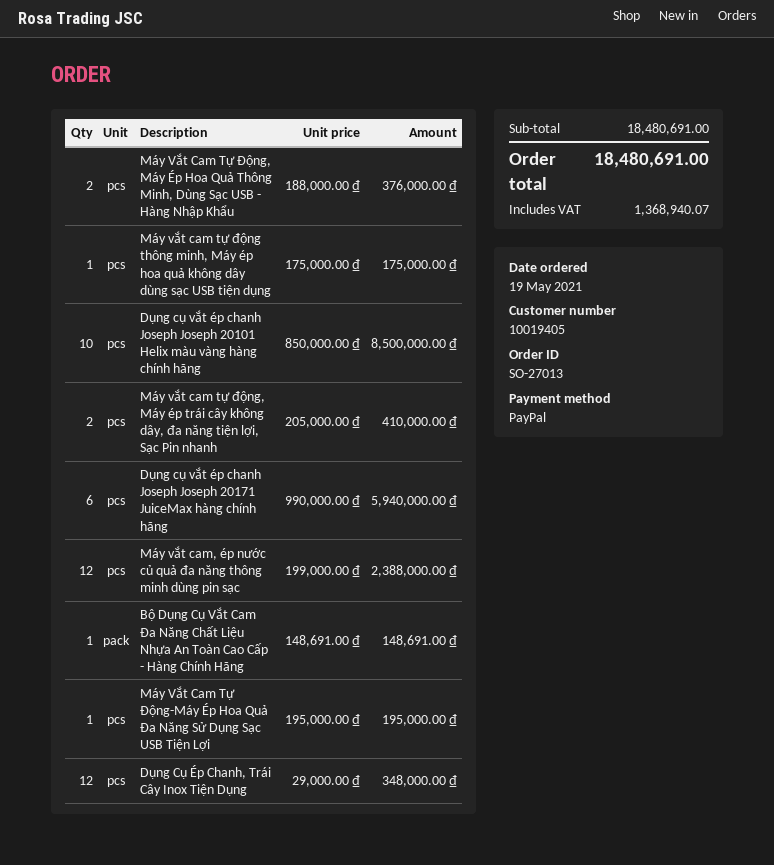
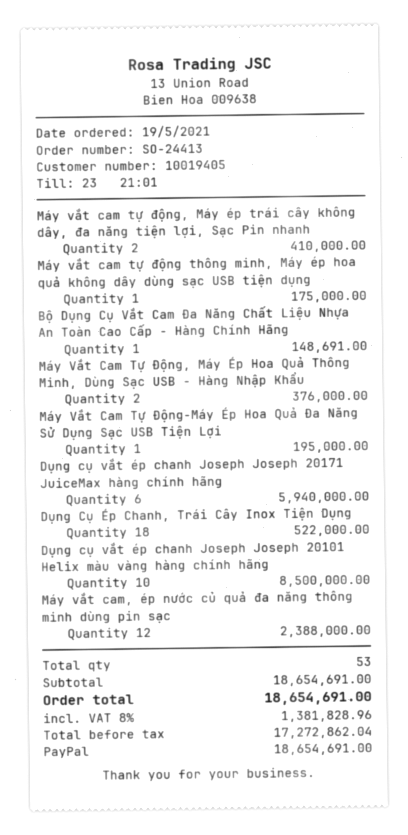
order number: SO-27013 -> SO-24413
Dụng Cụ Ép Chanh, Trái Cây Inox Tiện Dụng: 12 for 348000.00 -> 18 for 522000.00
subtotal: 18480691.00 -> 18654691.00
tax: 1368940.07 -> 1381828.96
total: 18480691.00 -> 18654691.00

